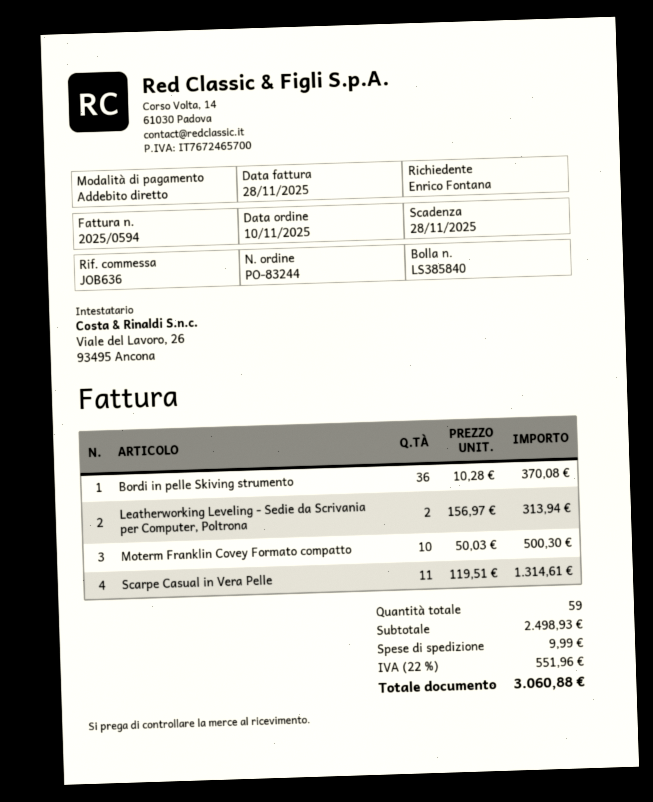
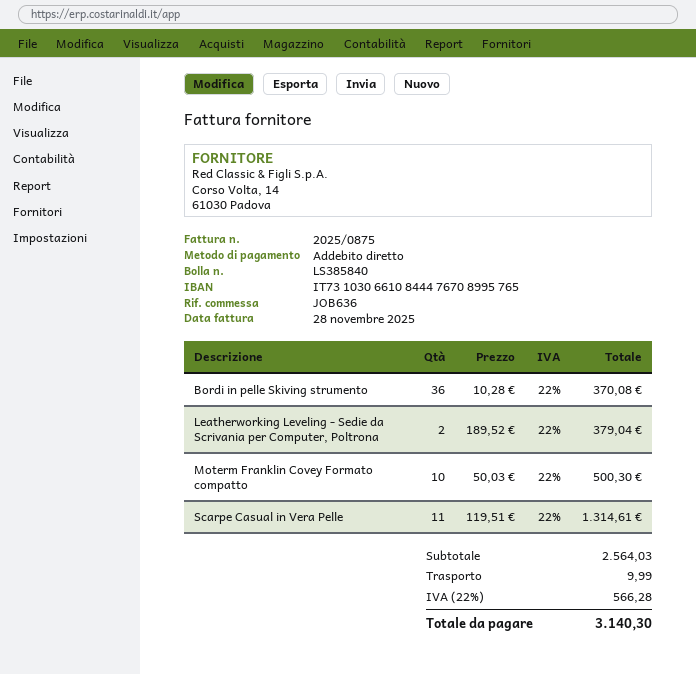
invoice number: 2025/0594 -> 2025/0875
Leatherworking Leveling - Sedie da Scrivania per Computer, Poltrona: 2 x 156.97 = 313.94 -> 2 x 189.52 = 379.04
subtotal: 2498.93 -> 2564.03
tax: 22% = 551.96 -> 22% = 566.28
total: 3060.88 -> 3140.30

